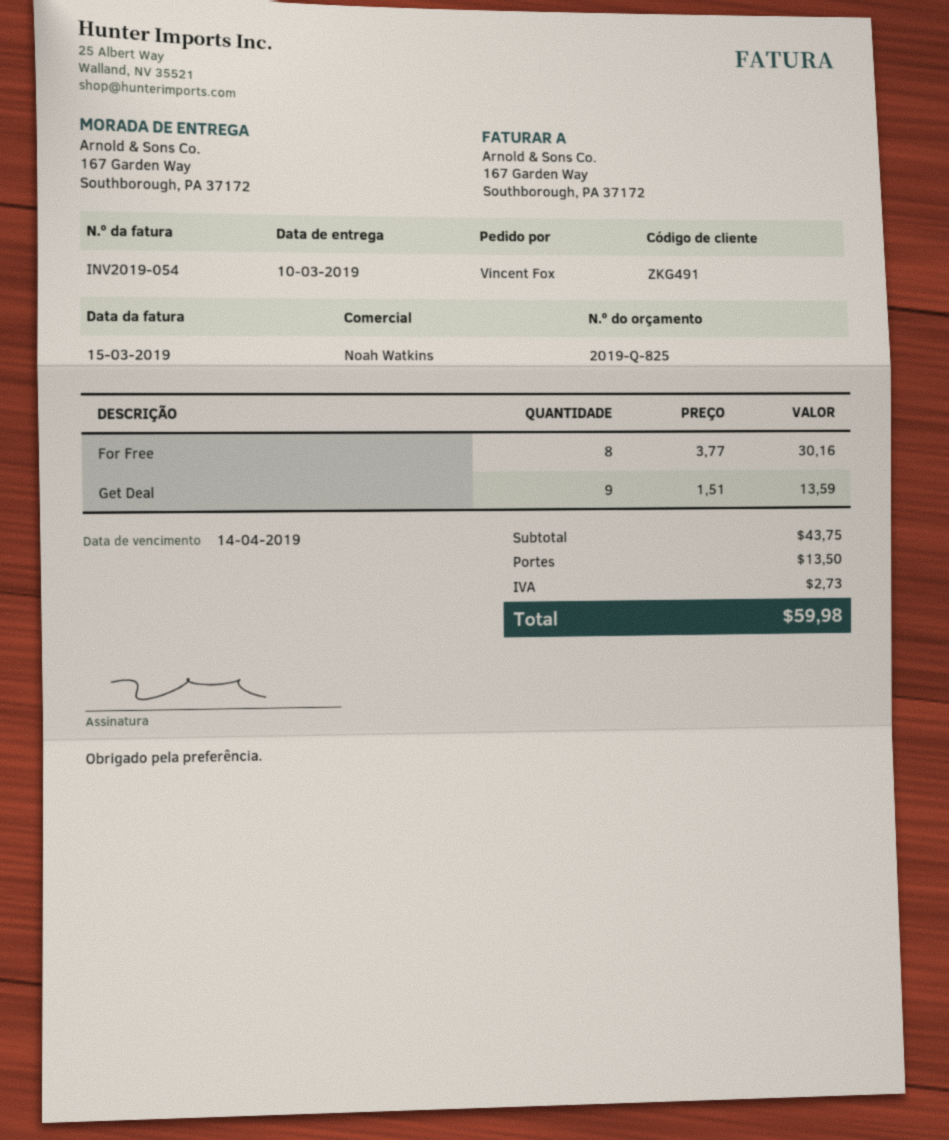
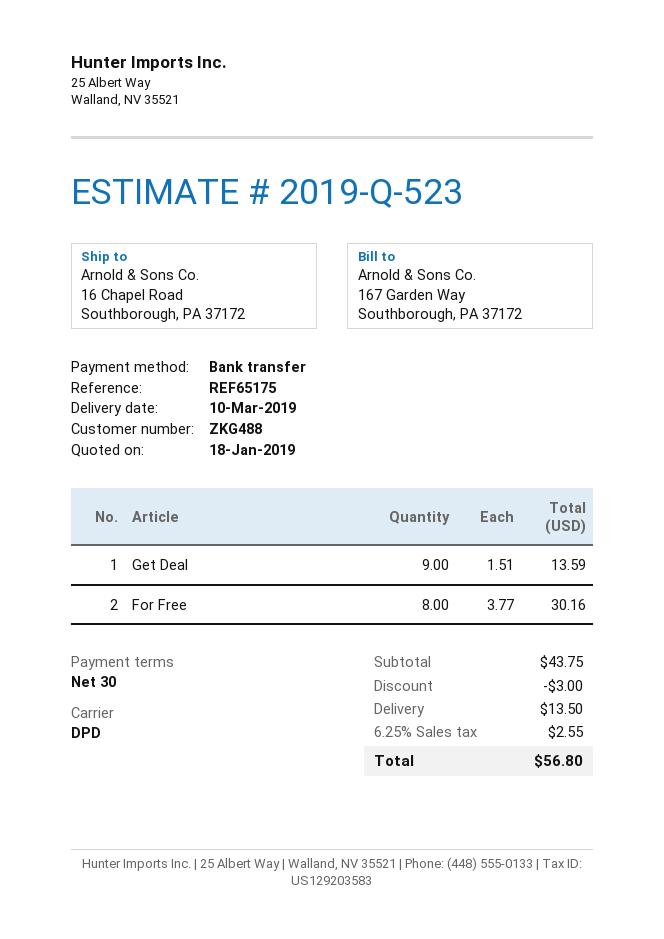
quote number: 2019-Q-825 -> 2019-Q-523
customer number: ZKG491 -> ZKG488
ship to: 167 Garden Way, Southborough, PA 37172 -> 16 Chapel Road, Southborough, PA 37172
discount: none -> 3.00
tax: 2.73 -> 2.55
total: 59.98 -> 56.80

